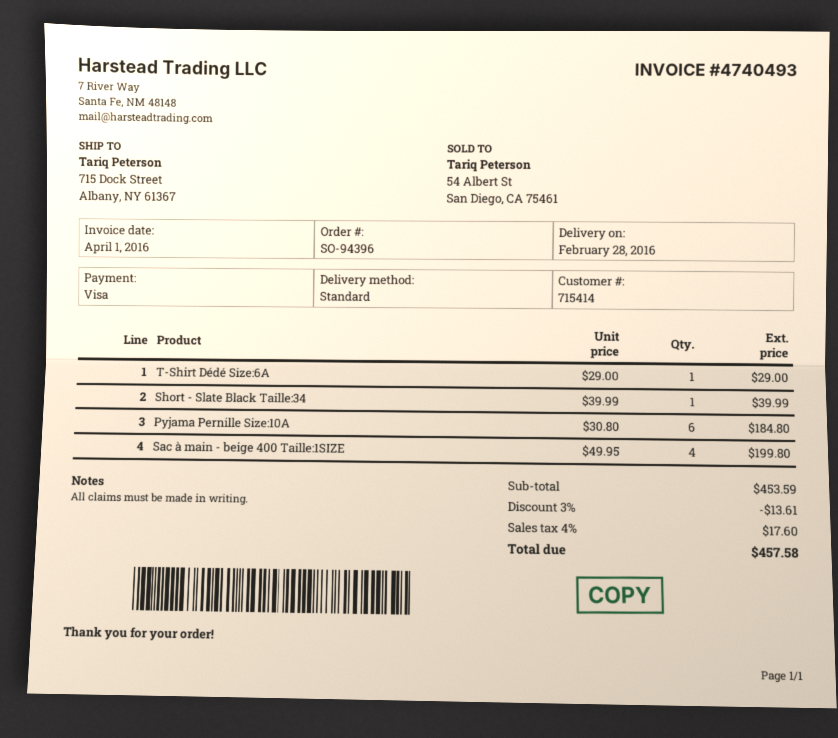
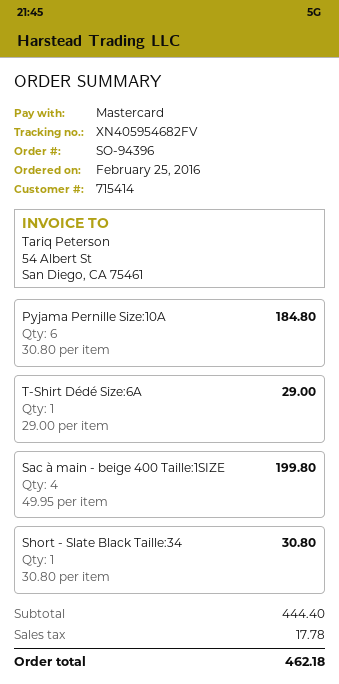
payment method: Visa -> Mastercard
Short - Slate Black Taille:34: 1 x 39.99 = 39.99 -> 1 x 30.80 = 30.80
subtotal: 453.59 -> 444.40
discount: 3% = 13.61 -> none
tax: 17.60 -> 17.78
total: 457.58 -> 462.18

